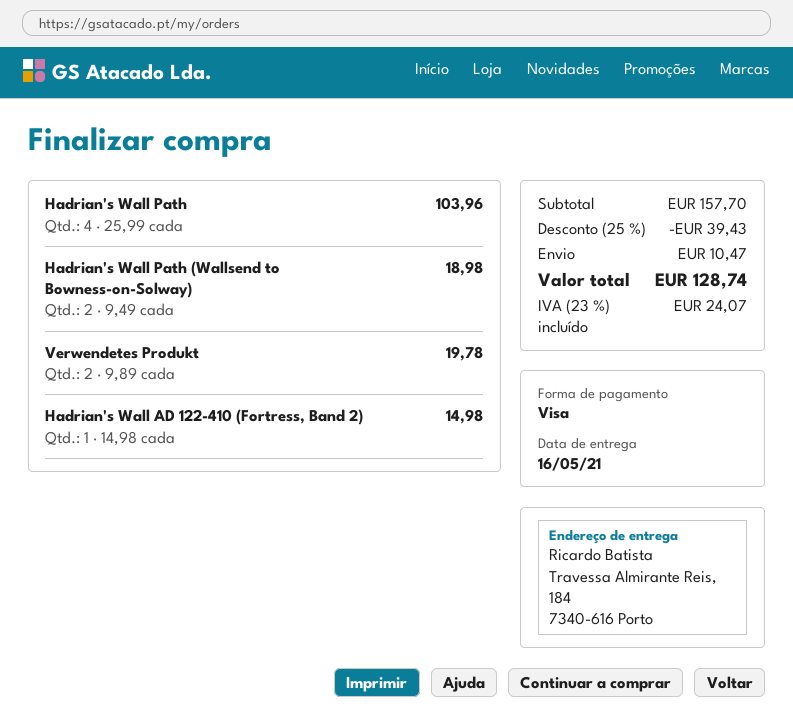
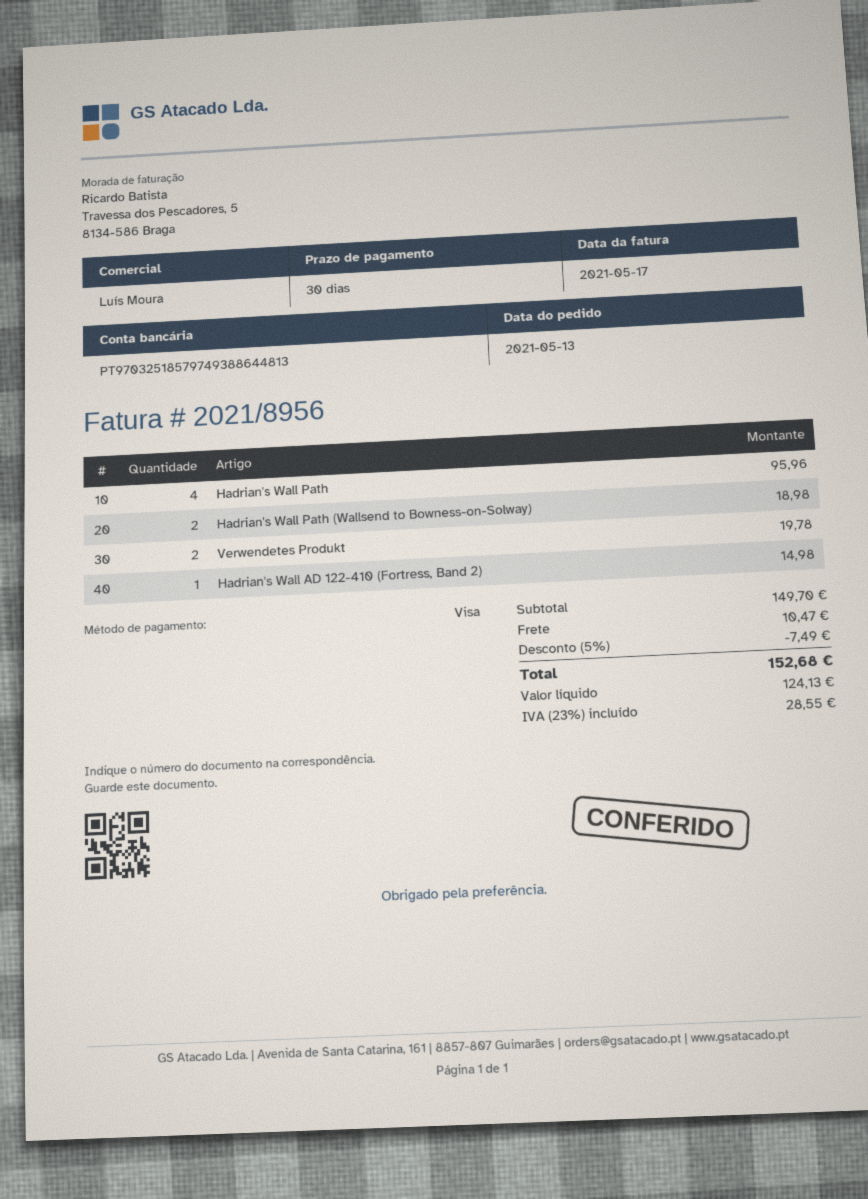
Hadrian's Wall Path: 4 for 103.96 -> 4 for 95.96
subtotal: 157.70 -> 149.70
discount: 25% = 39.43 -> 5% = 7.49
tax: 23% = 24.07 -> 23% = 28.55
total: 128.74 -> 152.68

